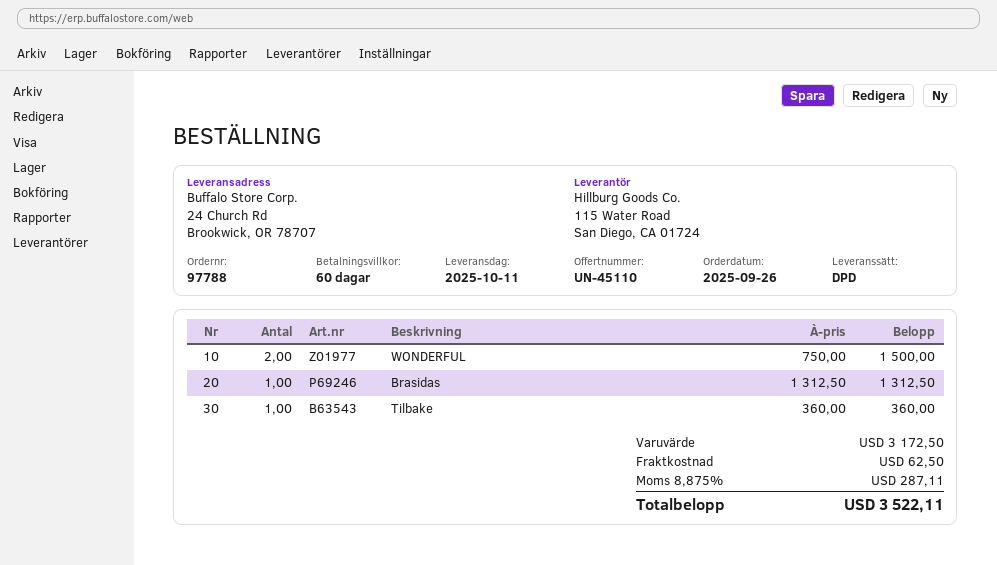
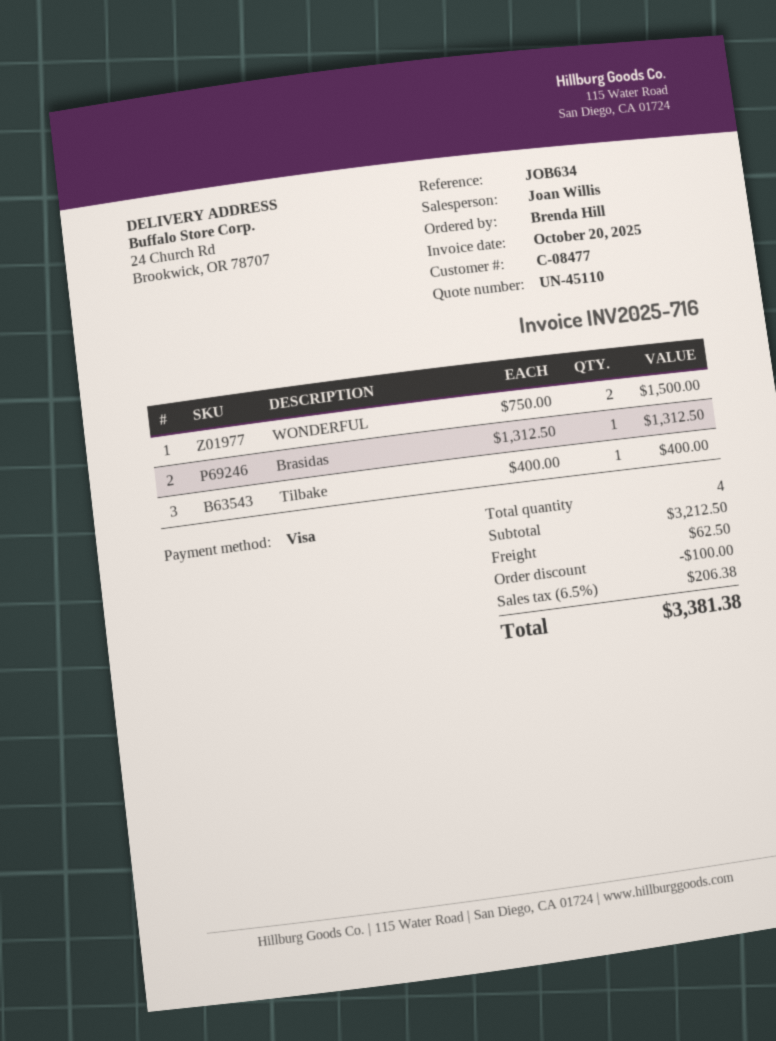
Tilbake: 1 x 360.00 = 360.00 -> 1 x 400.00 = 400.00
subtotal: 3172.50 -> 3212.50
discount: none -> 100.00
tax: 8.875% = 287.11 -> 6.5% = 206.38
total: 3522.11 -> 3381.38

